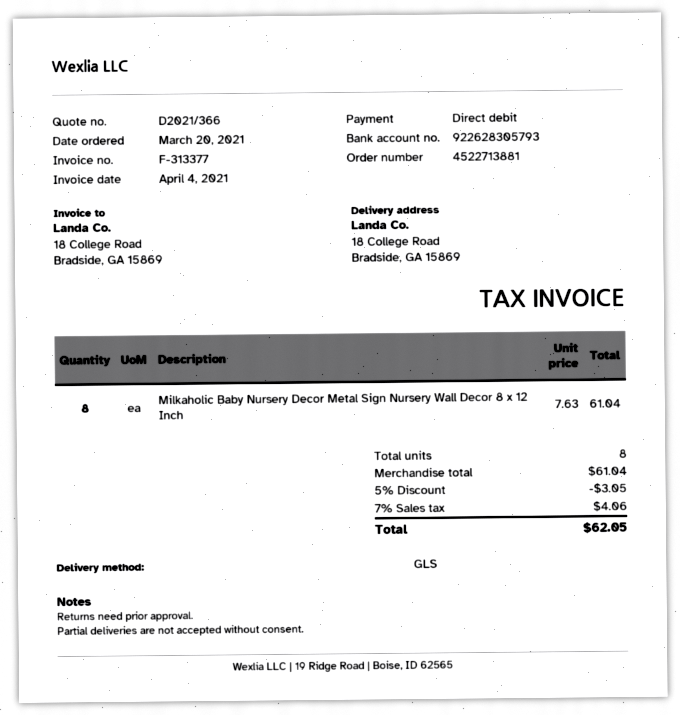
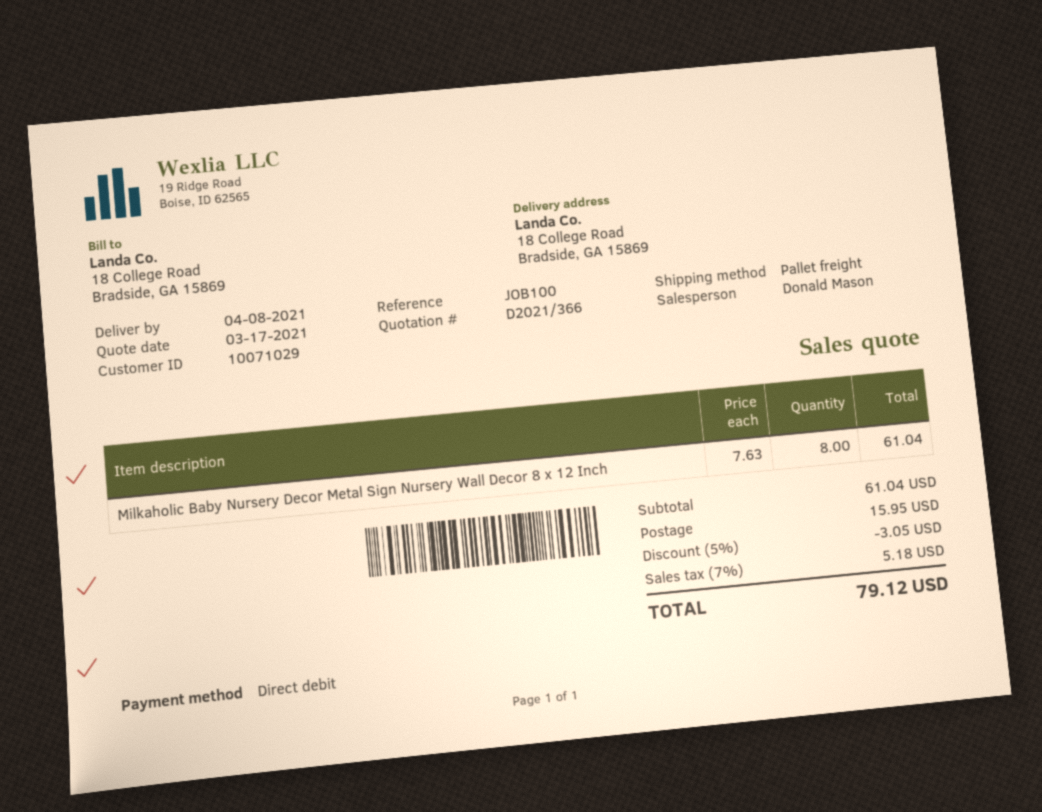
shipping method: GLS -> pallet freight
shipping: none -> 15.95
tax: 7% = 4.06 -> 7% = 5.18
total: 62.05 -> 79.12

